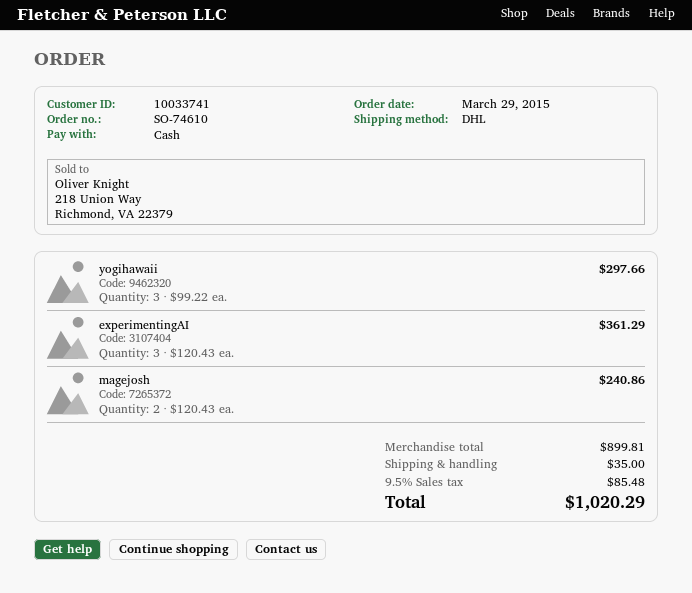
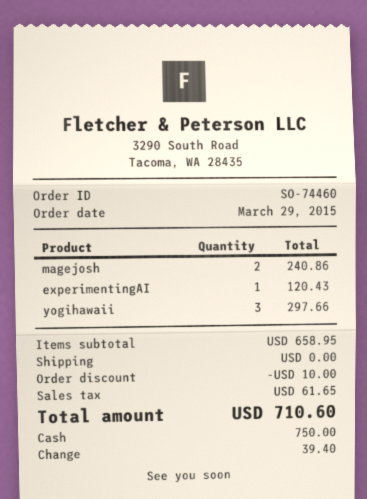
order number: SO-74610 -> SO-74460
experimentingAI: 3 for 361.29 -> 1 for 120.43
subtotal: 899.81 -> 658.95
discount: none -> 10.00
shipping: 35.00 -> 0.00
tax: 85.48 -> 61.65
total: 1020.29 -> 710.60

